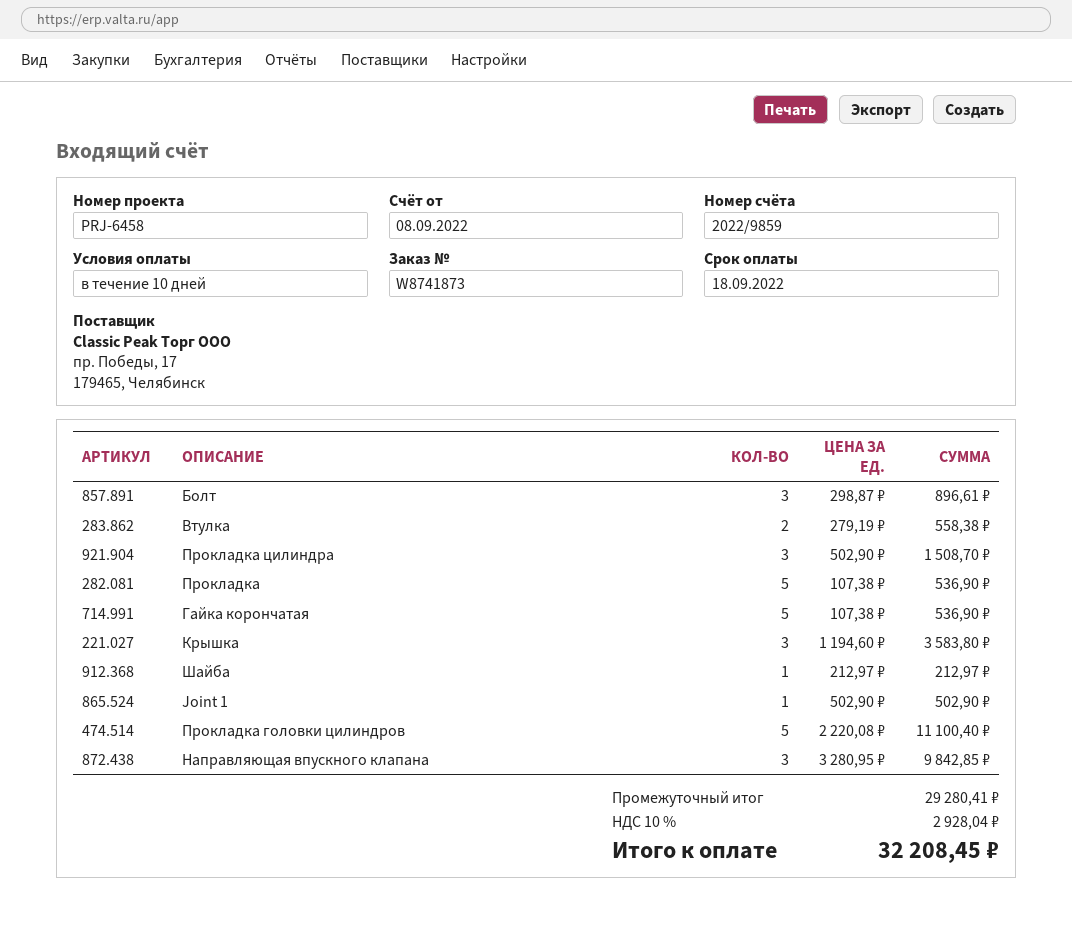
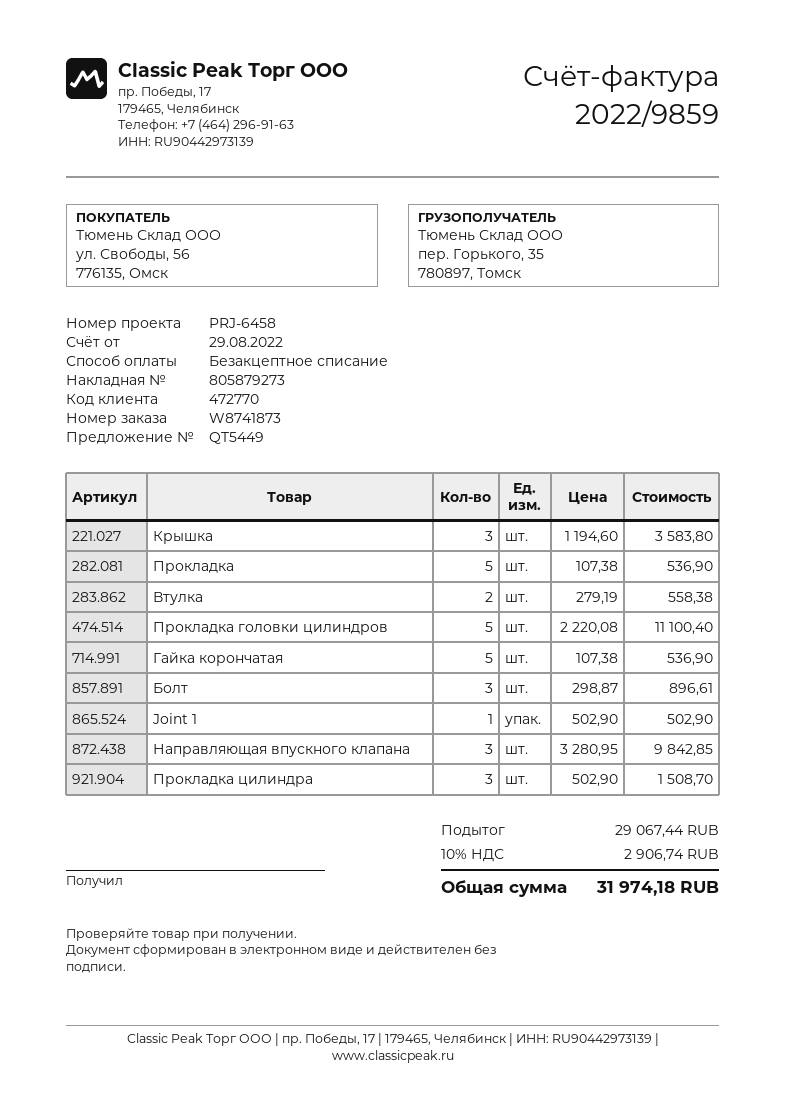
invoice date: 2022-09-08 -> 2022-08-29
Шайба: 1 x 212.97 = 212.97 -> none
subtotal: 29280.41 -> 29067.44
tax: 10% = 2928.04 -> 10% = 2906.74
total: 32208.45 -> 31974.18

